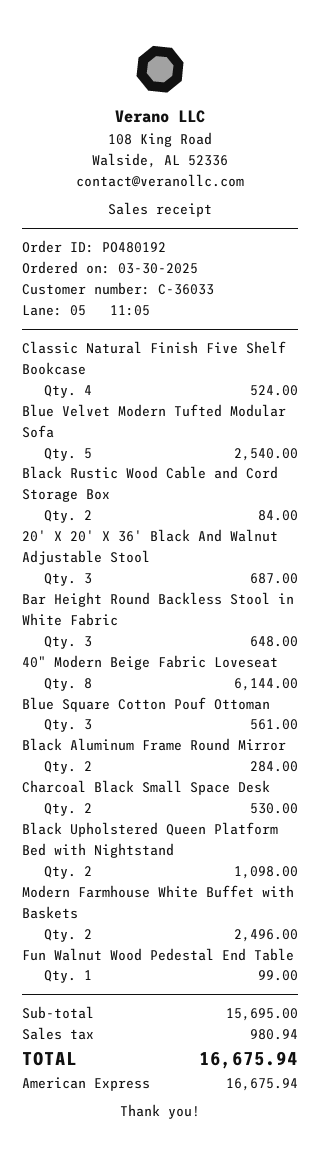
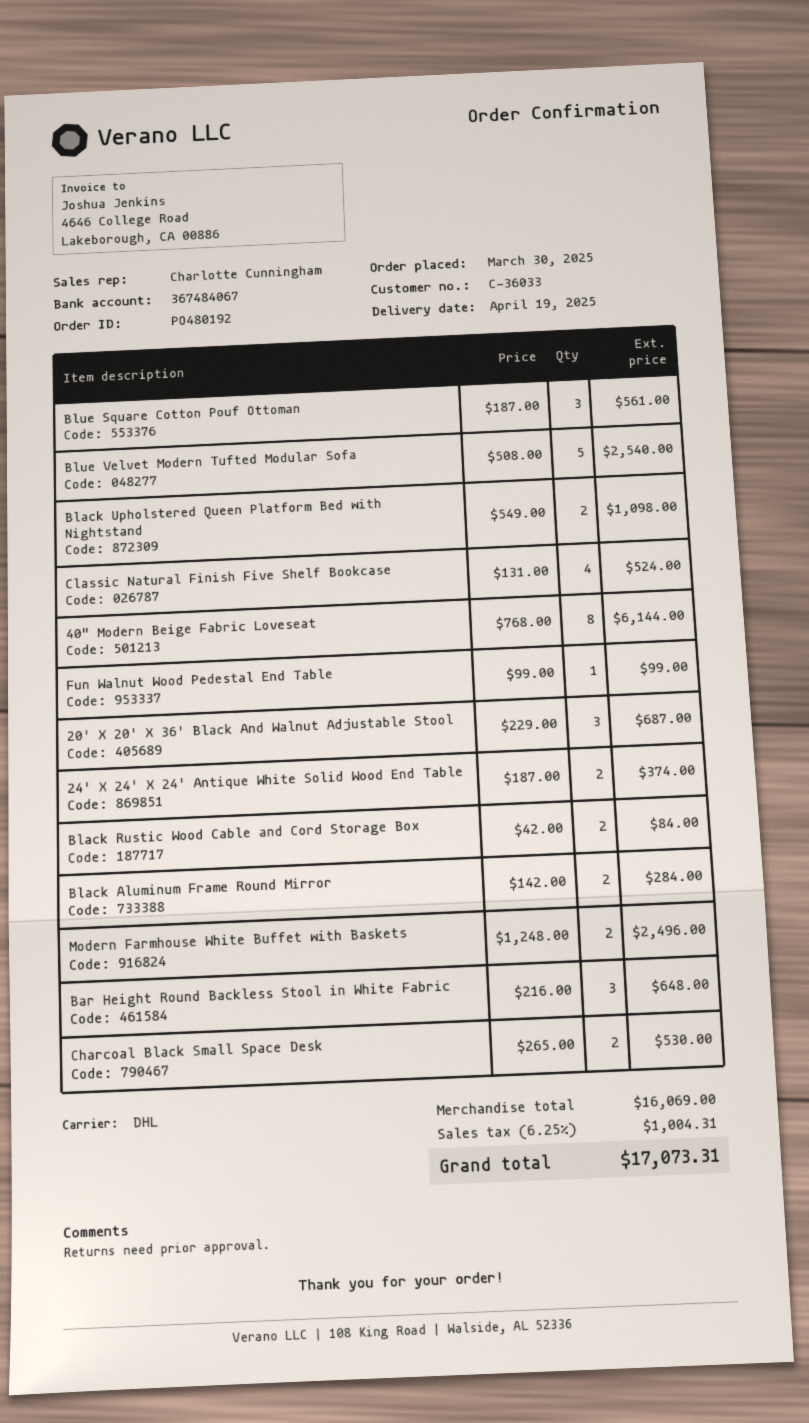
24' X 24' X 24' Antique White Solid Wood End Table: none -> 2 for 374.00
subtotal: 15695.00 -> 16069.00
tax: 980.94 -> 1004.31
total: 16675.94 -> 17073.31

